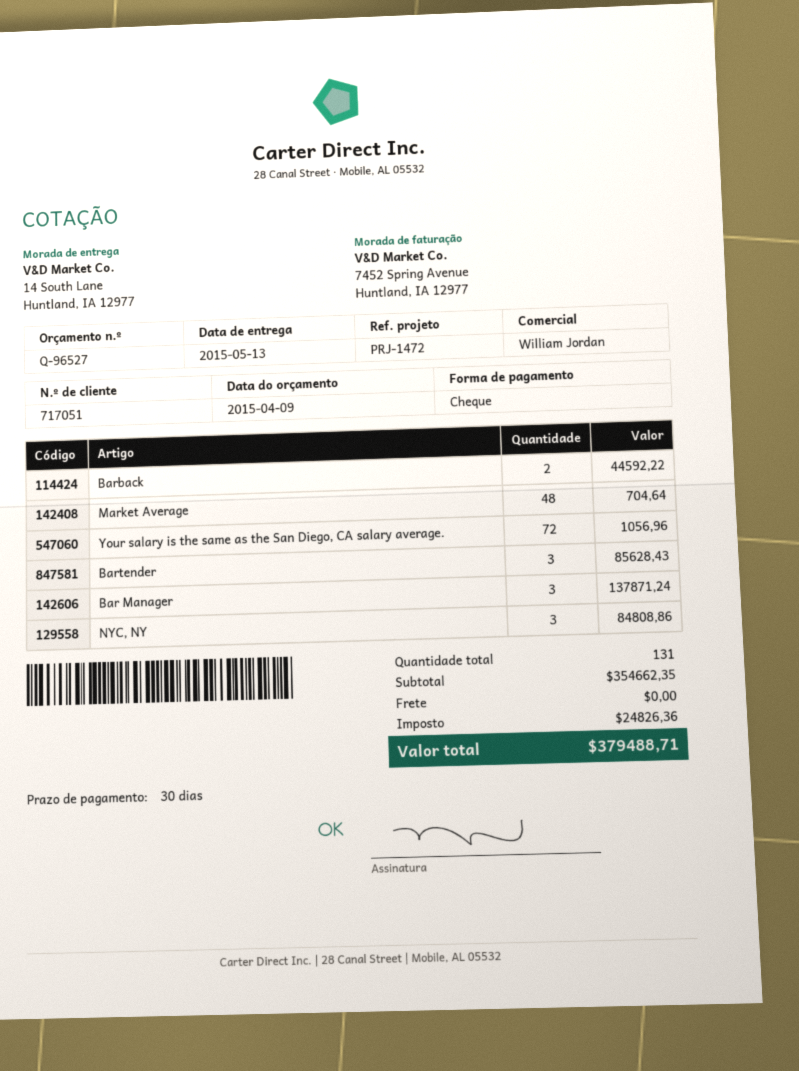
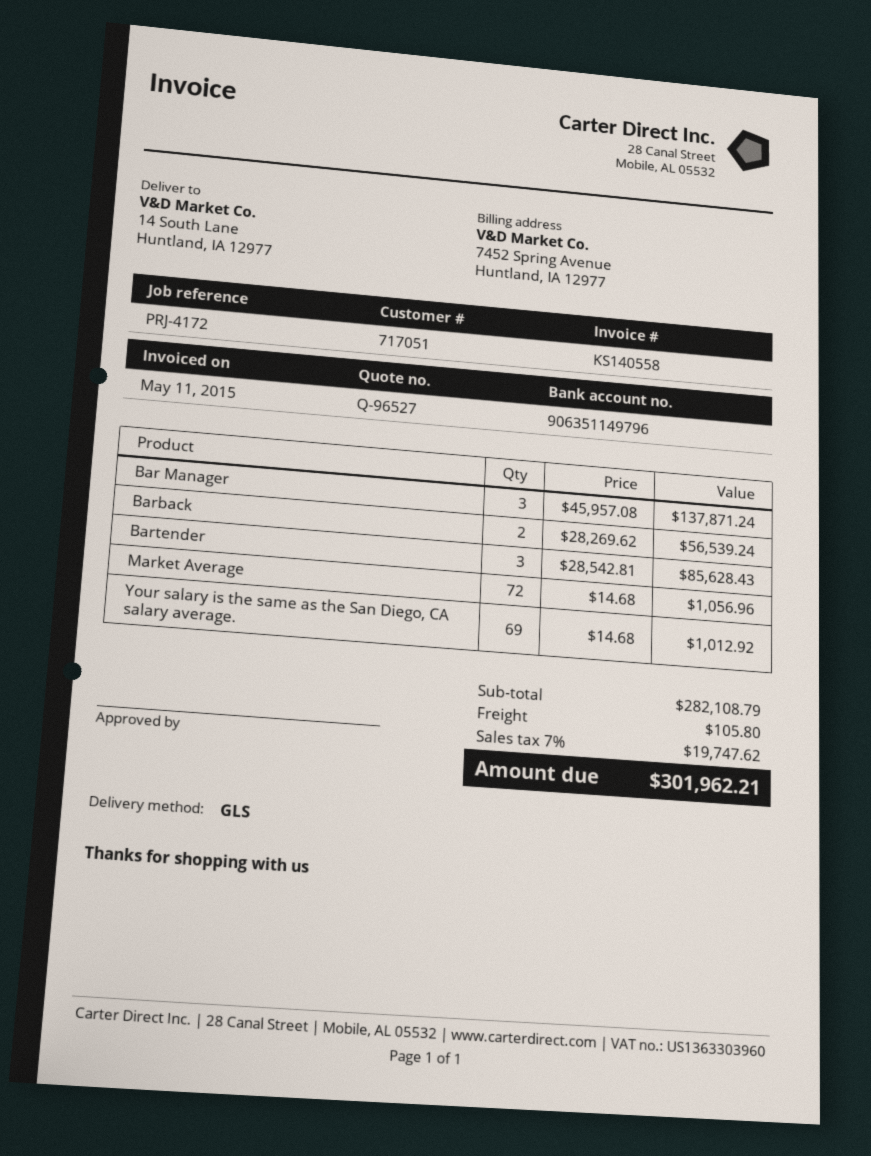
reference: PRJ-1472 -> PRJ-4172
Barback: 2 for 44592.22 -> 2 for 56539.24
Market Average: 48 for 704.64 -> 72 for 1056.96
Your salary is the same as the San Diego, CA salary average.: 72 for 1056.96 -> 69 for 1012.92
NYC, NY: 3 for 84808.86 -> none
subtotal: 354662.35 -> 282108.79
shipping: 0.00 -> 105.80
tax: 24826.36 -> 19747.62
total: 379488.71 -> 301962.21

